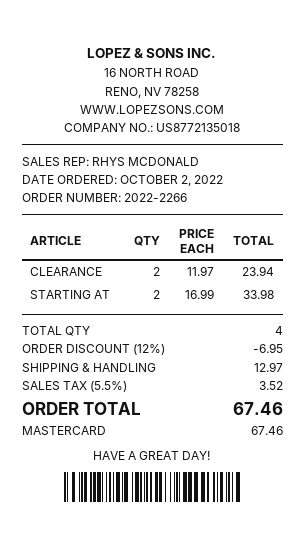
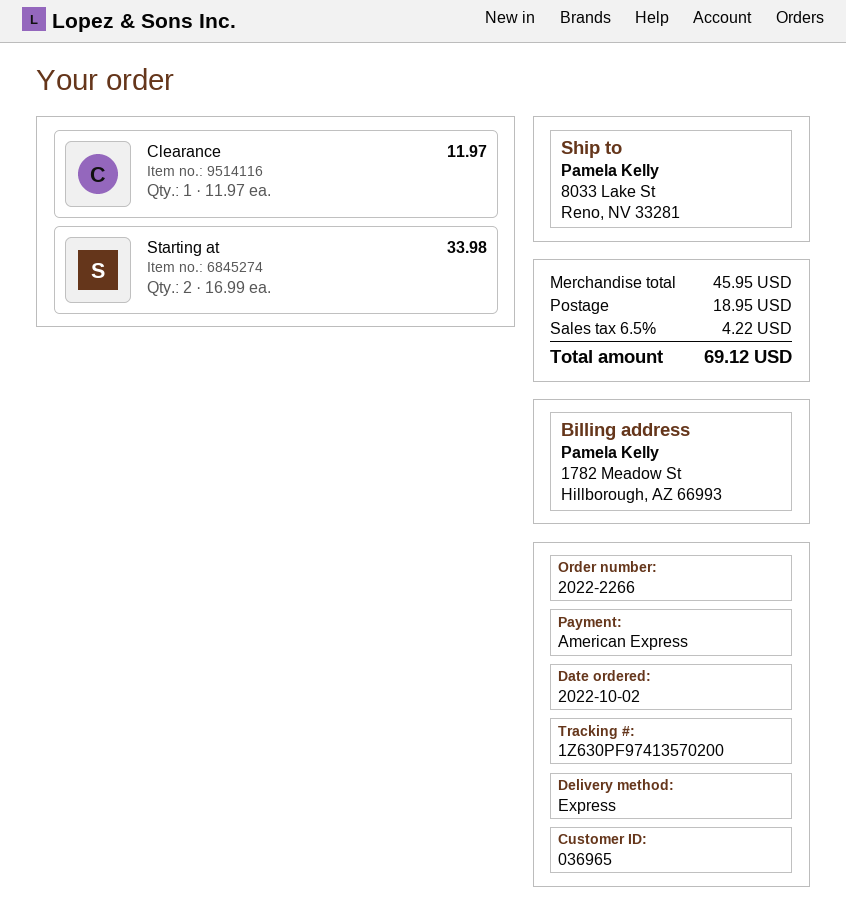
payment method: Mastercard -> American Express
CLEARANCE: 2 x 11.97 = 23.94 -> 1 x 11.97 = 11.97
discount: 12% = 6.95 -> none
shipping: 12.97 -> 18.95
tax: 5.5% = 3.52 -> 6.5% = 4.22
total: 67.46 -> 69.12

